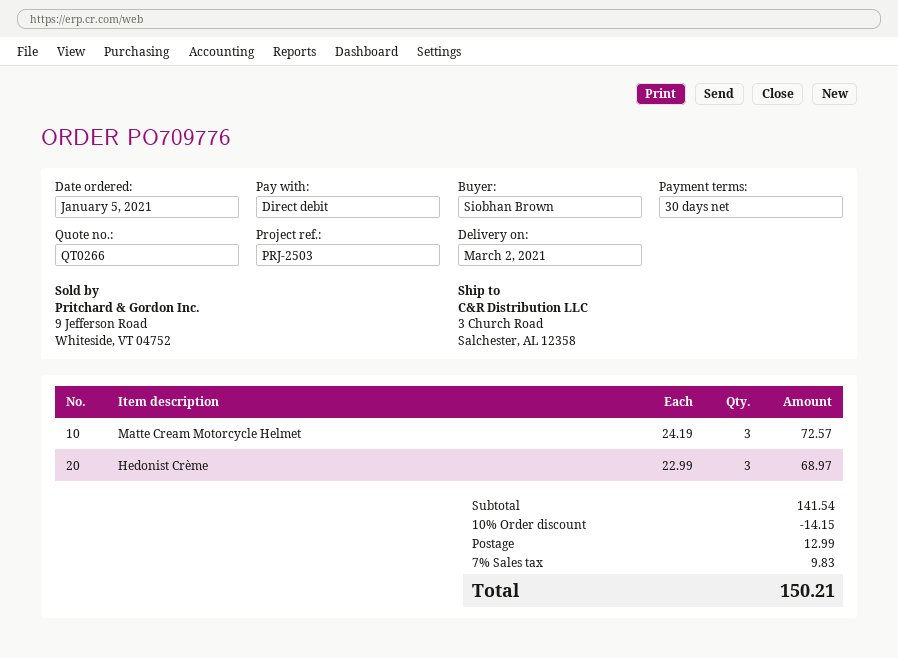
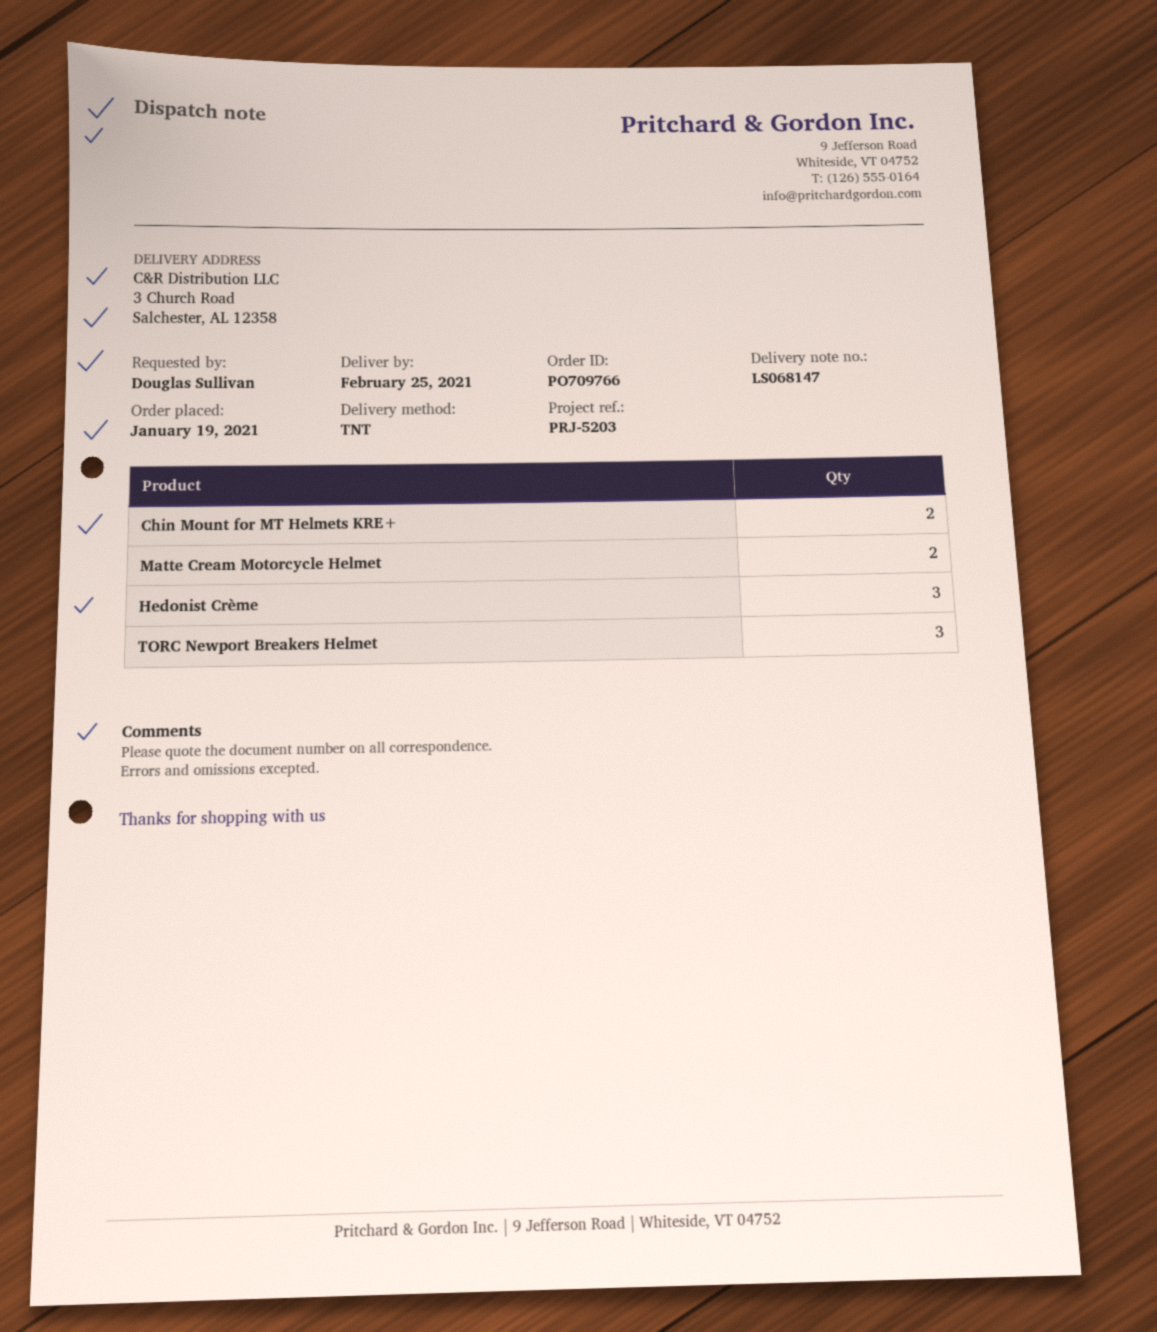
order number: PO709776 -> PO709766
order date: 2021-01-05 -> 2021-01-19
delivery date: 2021-03-02 -> 2021-02-25
reference: PRJ-2503 -> PRJ-5203
ordered by: Siobhan Brown -> Douglas Sullivan
Matte Cream Motorcycle Helmet: 3 -> 2
Chin Mount for MT Helmets KRE+: none -> 2
TORC Newport Breakers Helmet: none -> 3

